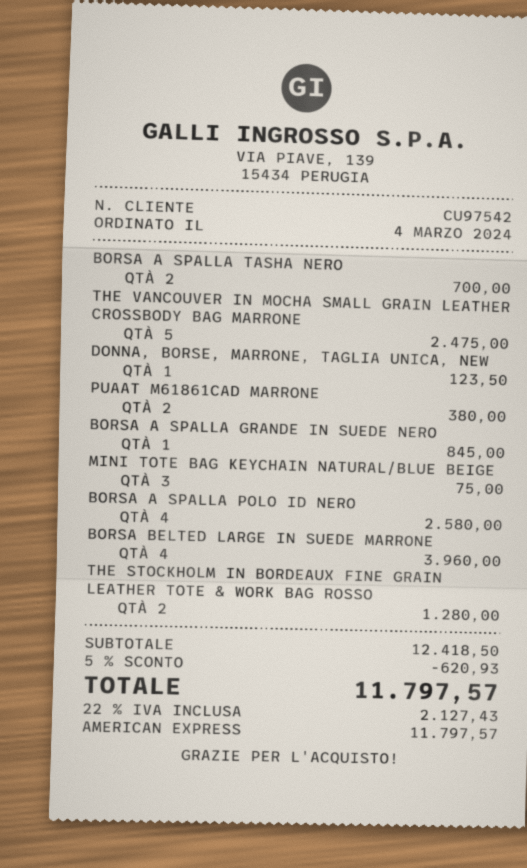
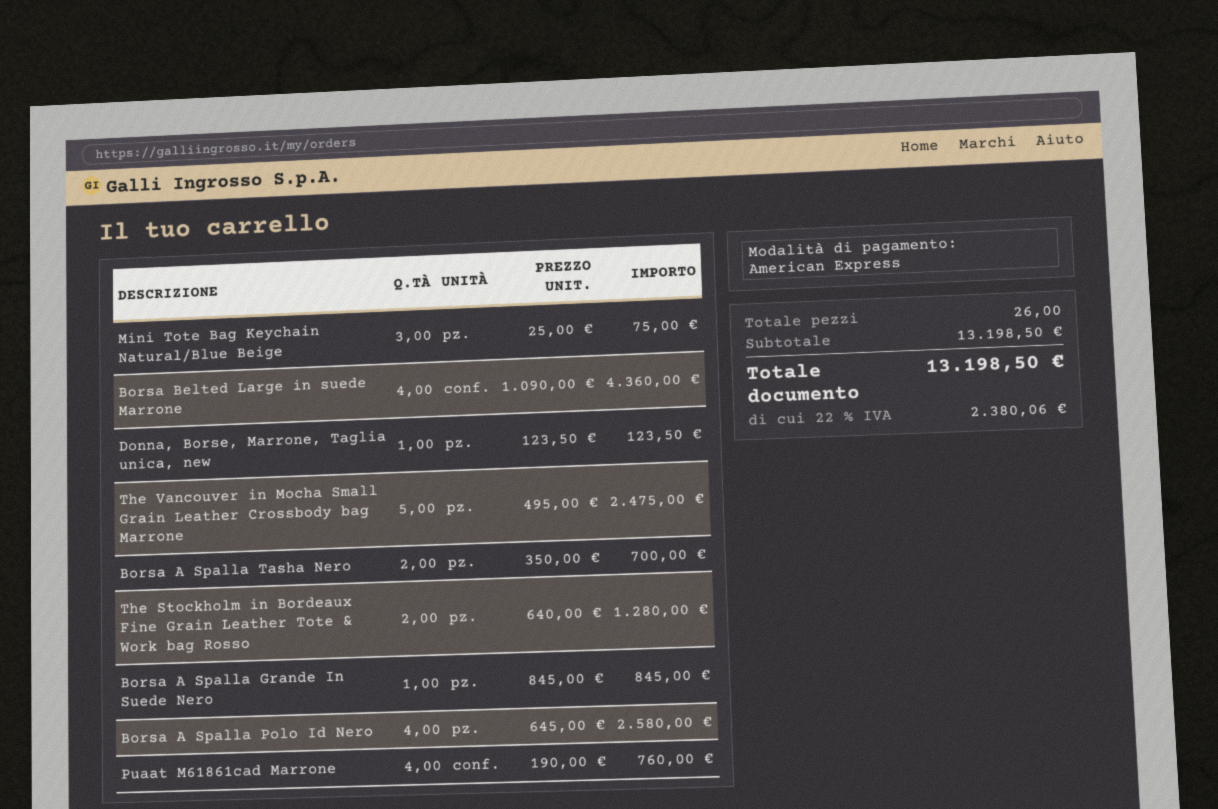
PUAAT M61861CAD MARRONE: 2 for 380.00 -> 4 for 760.00
BORSA BELTED LARGE IN SUEDE MARRONE: 4 for 3960.00 -> 4 for 4360.00
subtotal: 12418.50 -> 13198.50
discount: 5% = 620.93 -> none
tax: 22% = 2127.43 -> 22% = 2380.06
total: 11797.57 -> 13198.50

